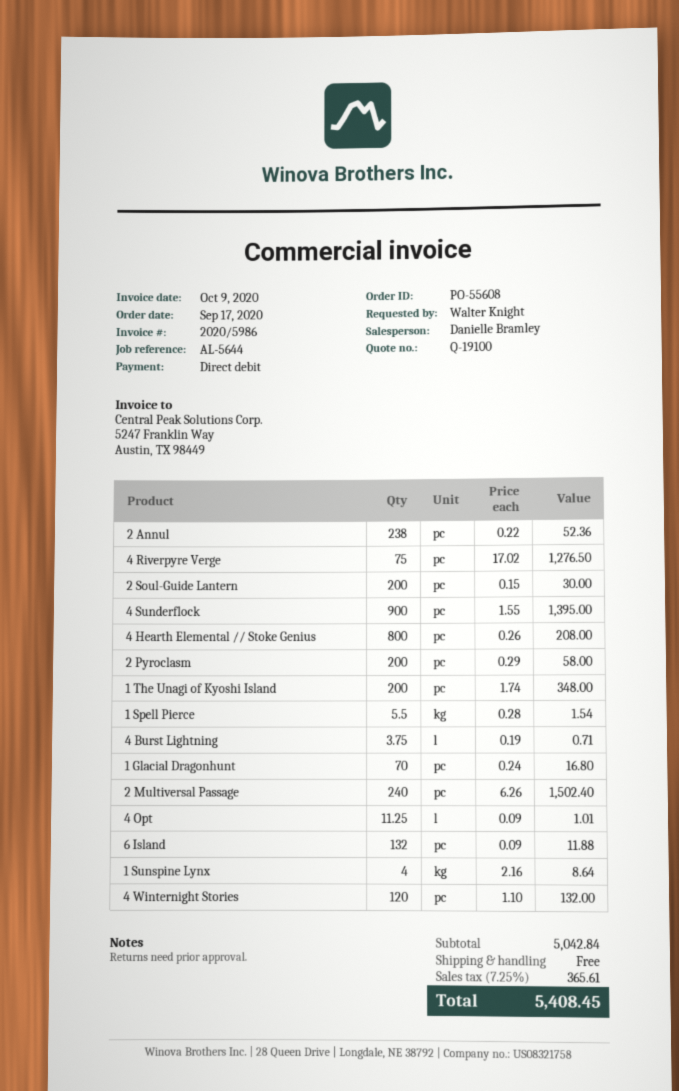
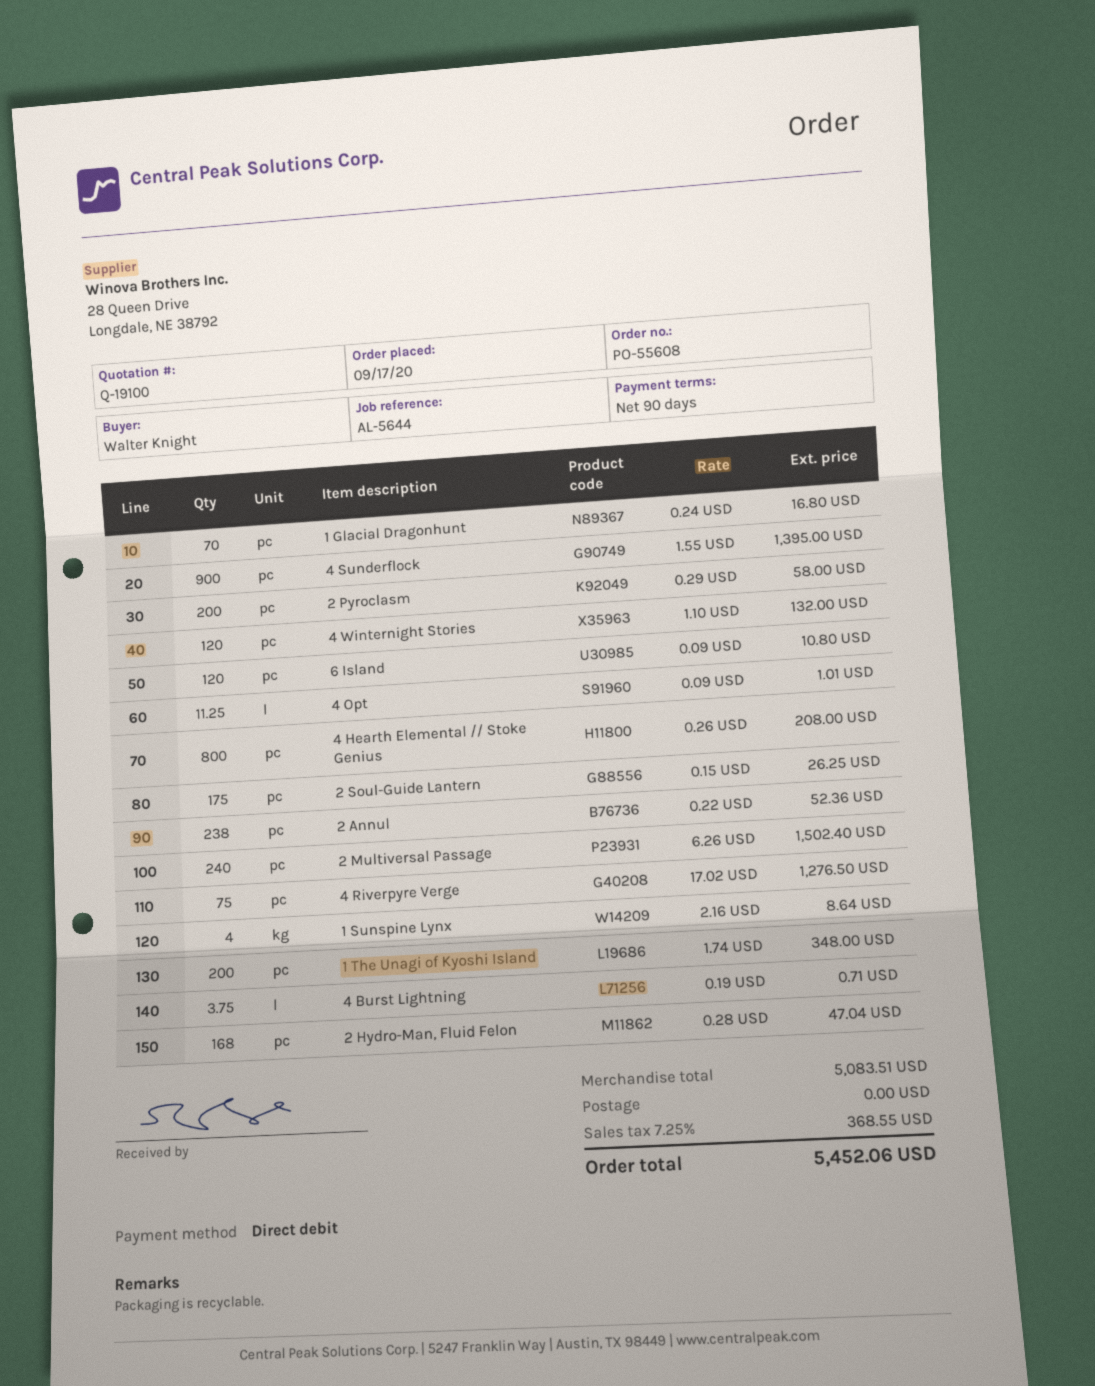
2 Soul-Guide Lantern: 200 x 0.15 = 30.00 -> 175 x 0.15 = 26.25
1 Spell Pierce: 5.5 x 0.28 = 1.54 -> none
6 Island: 132 x 0.09 = 11.88 -> 120 x 0.09 = 10.80
2 Hydro-Man, Fluid Felon: none -> 168 x 0.28 = 47.04
subtotal: 5042.84 -> 5083.51
tax: 7.25% = 365.61 -> 7.25% = 368.55
total: 5408.45 -> 5452.06

